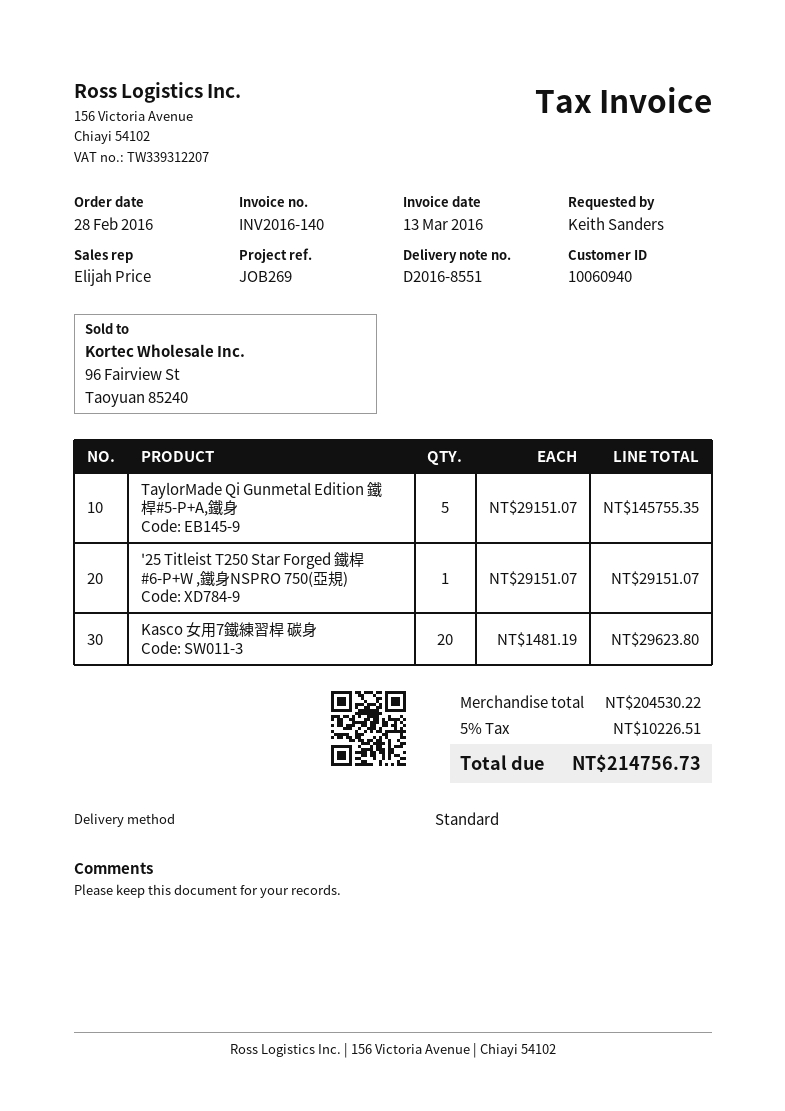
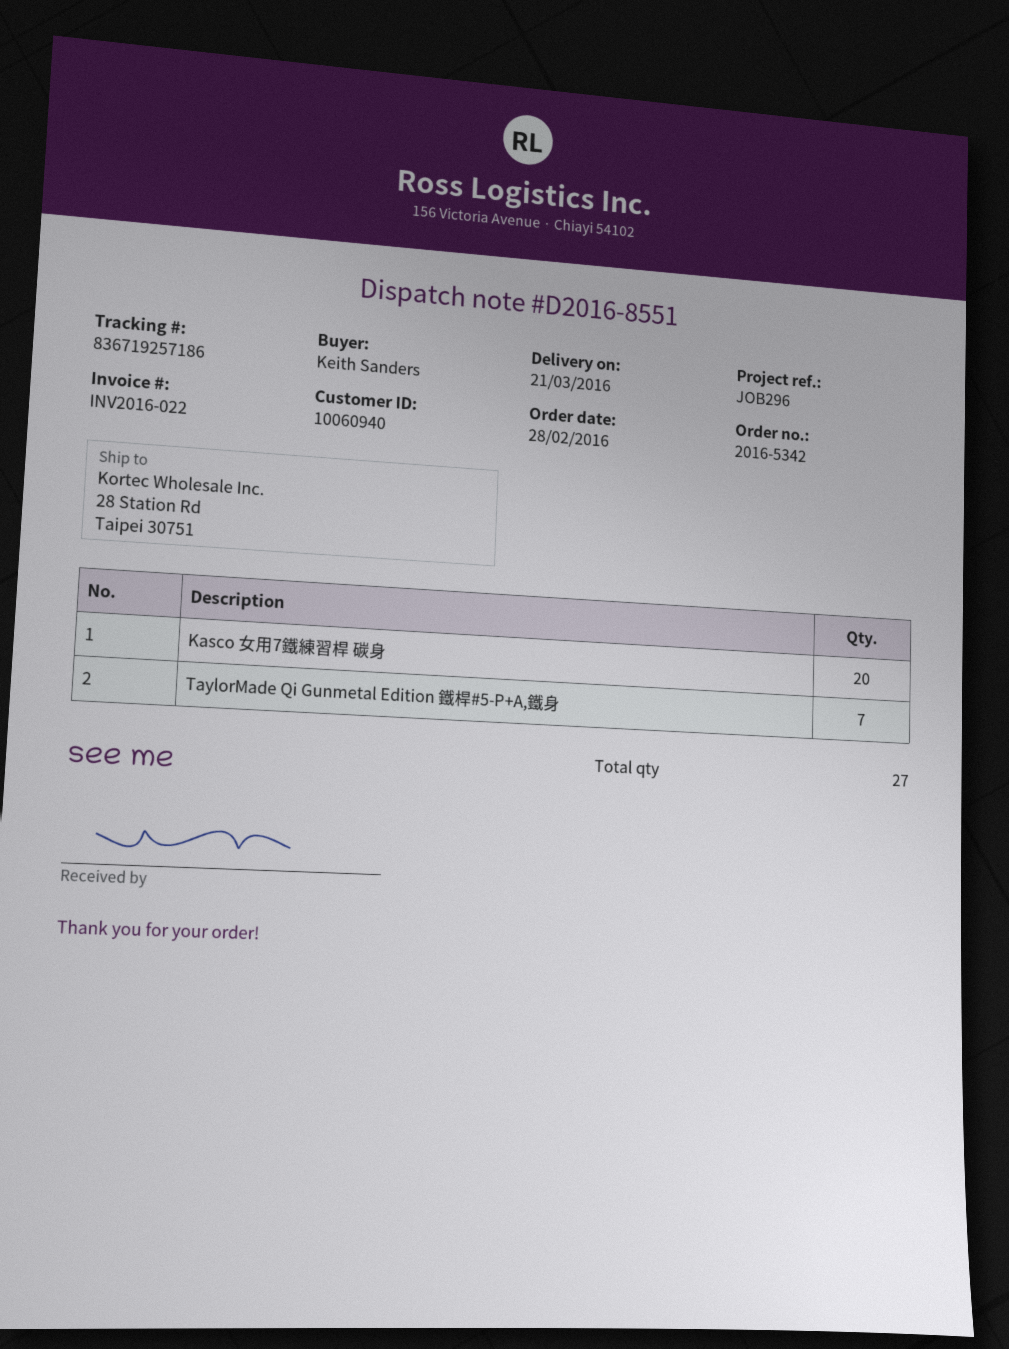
invoice number: INV2016-140 -> INV2016-022
reference: JOB269 -> JOB296
TaylorMade Qi Gunmetal Edition 鐵桿#5-P+A,鐵身: 5 -> 7
'25 Titleist T250 Star Forged 鐵桿 #6-P+W ,鐵身NSPRO 750(亞規): 1 -> none

